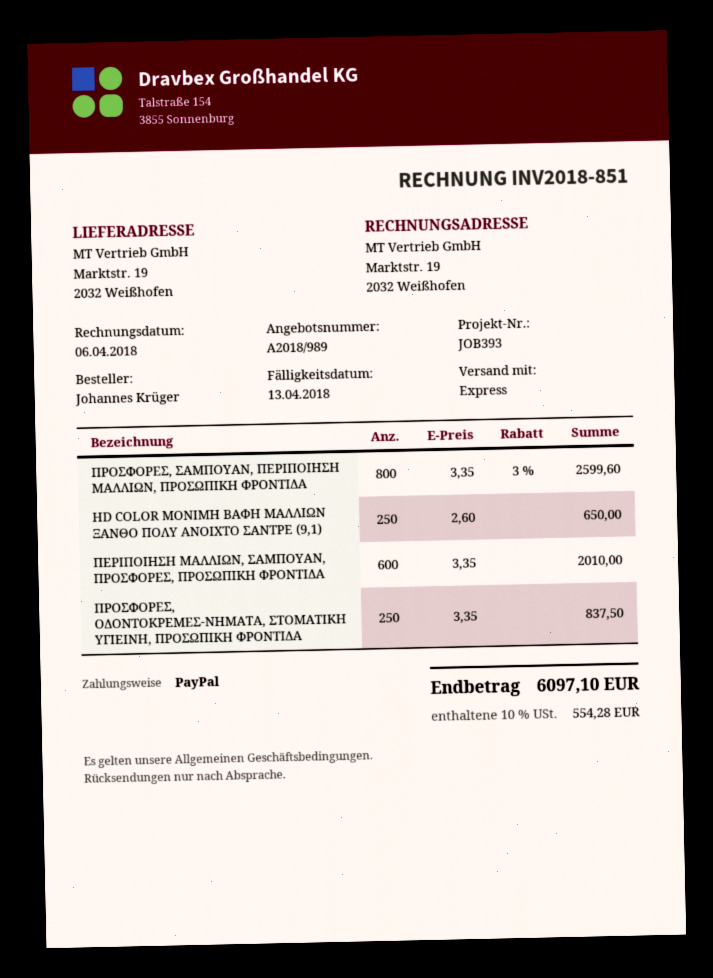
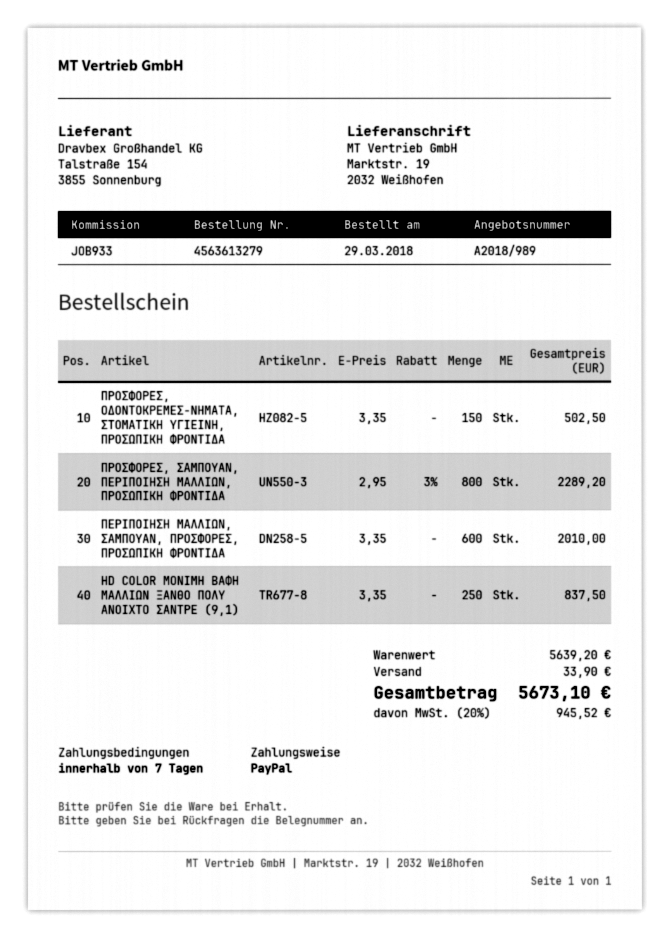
reference: JOB393 -> JOB933
ΠΡΟΣΦΟΡΕΣ, ΣΑΜΠΟΥΑΝ, ΠΕΡΙΠΟΙΗΣΗ ΜΑΛΛΙΩΝ, ΠΡΟΣΩΠΙΚΗ ΦΡΟΝΤΙΔΑ: 800 x 3.35 - 3% = 2599.60 -> 800 x 2.95 - 3% = 2289.20
HD COLOR ΜΟΝΙΜΗ ΒΑΦΗ ΜΑΛΛΙΩΝ ΞΑΝΘΟ ΠΟΛΥ ΑΝΟΙΧΤΟ ΣΑΝΤΡΕ (9,1): 250 x 2.60 = 650.00 -> 250 x 3.35 = 837.50
ΠΡΟΣΦΟΡΕΣ, ΟΔΟΝΤΟΚΡΕΜΕΣ-ΝΗΜΑΤΑ, ΣΤΟΜΑΤΙΚΗ ΥΓΙΕΙΝΗ, ΠΡΟΣΩΠΙΚΗ ΦΡΟΝΤΙΔΑ: 250 x 3.35 = 837.50 -> 150 x 3.35 = 502.50
shipping: none -> 33.90
tax: 10% = 554.28 -> 20% = 945.52
total: 6097.10 -> 5673.10

